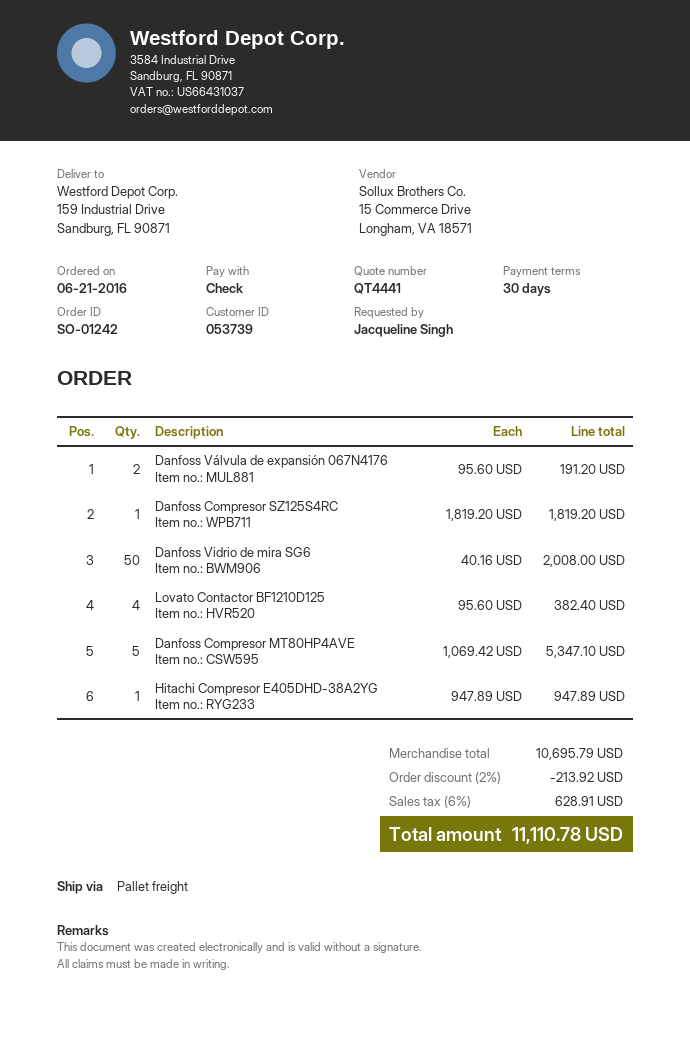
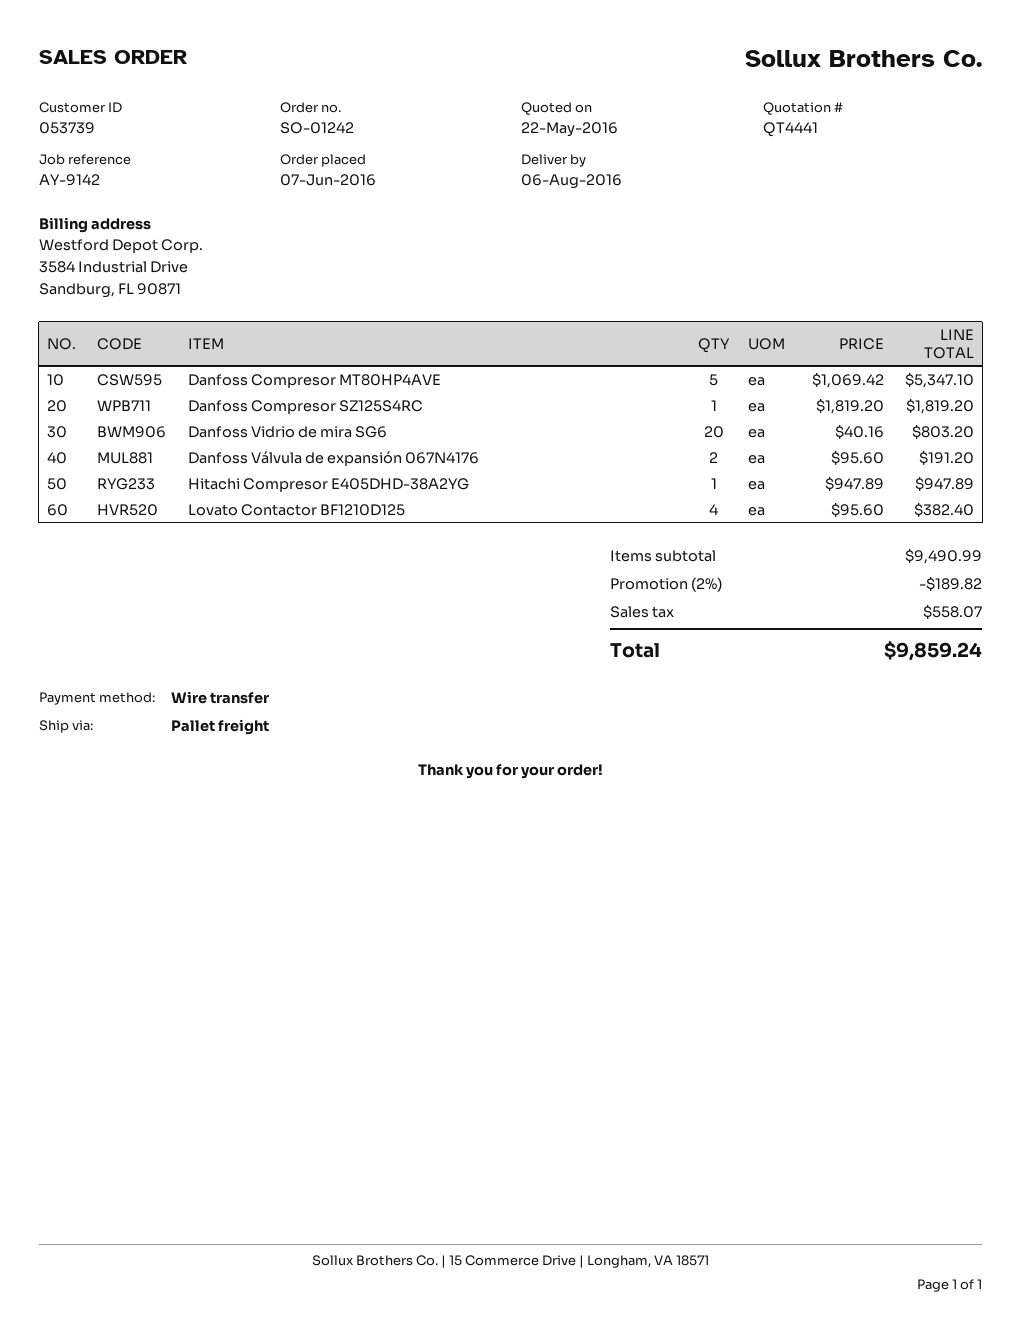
order date: 2016-06-21 -> 2016-06-07
payment method: cheque -> bank transfer
Danfoss Vidrio de mira SG6: 50 x 40.16 = 2008.00 -> 20 x 40.16 = 803.20
subtotal: 10695.79 -> 9490.99
discount: 2% = 213.92 -> 2% = 189.82
tax: 628.91 -> 558.07
total: 11110.78 -> 9859.24

